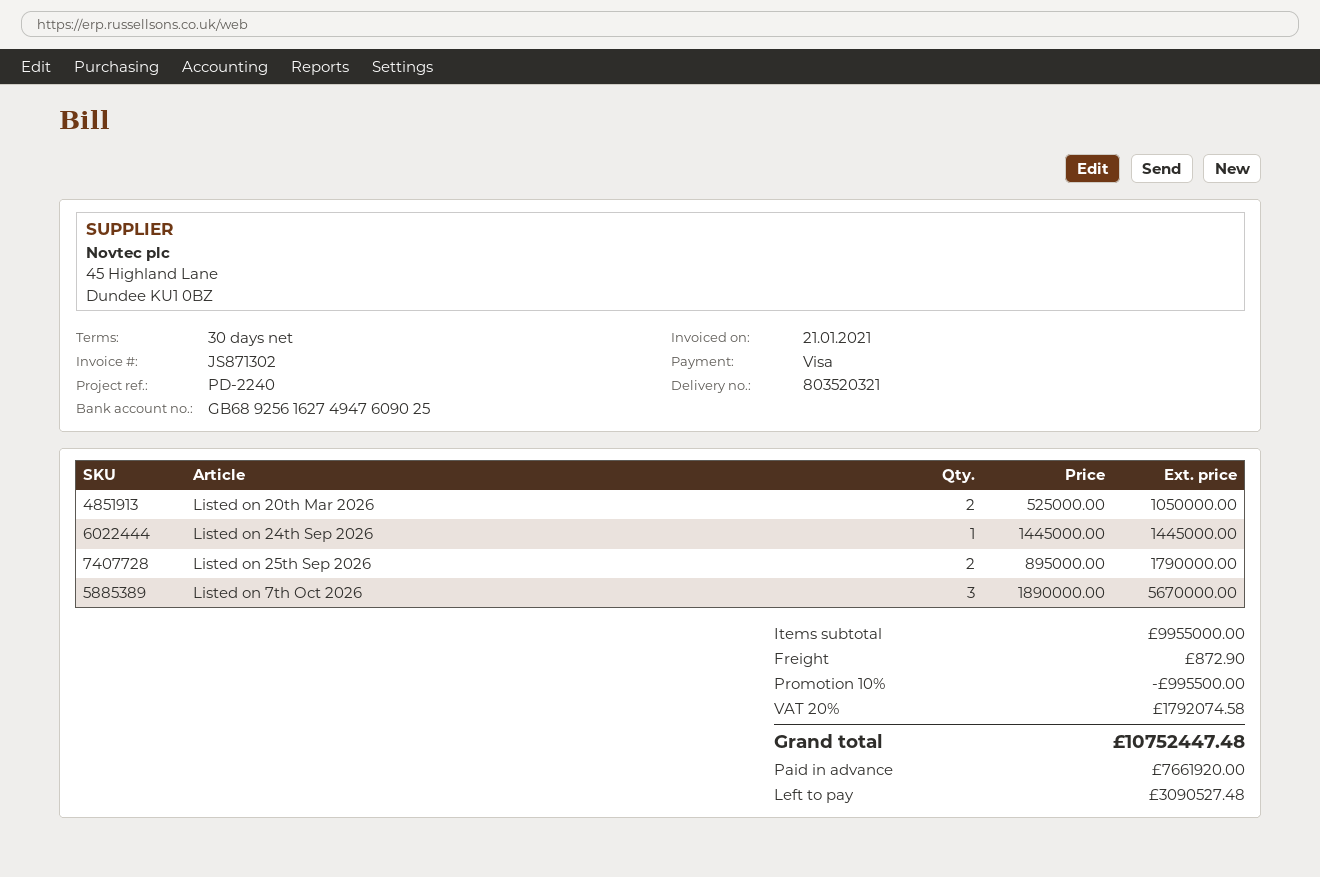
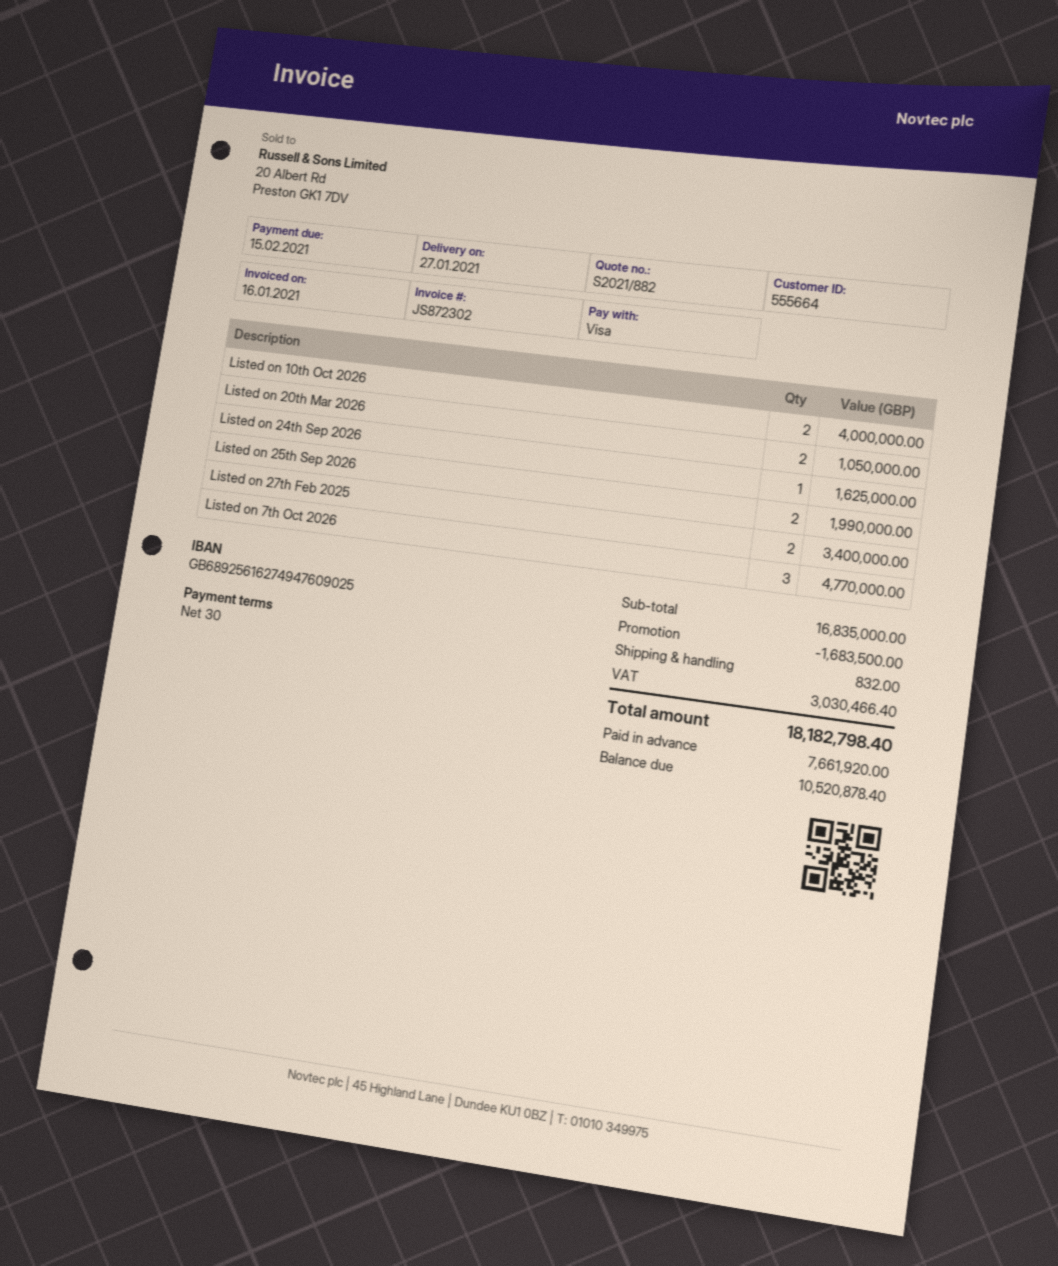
invoice number: JS871302 -> JS872302
invoice date: 2021-01-21 -> 2021-01-16
Listed on 24th Sep 2026: 1 for 1445000.00 -> 1 for 1625000.00
Listed on 25th Sep 2026: 2 for 1790000.00 -> 2 for 1990000.00
Listed on 7th Oct 2026: 3 for 5670000.00 -> 3 for 4770000.00
Listed on 10th Oct 2026: none -> 2 for 4000000.00
Listed on 27th Feb 2025: none -> 2 for 3400000.00
subtotal: 9955000.00 -> 16835000.00
discount: 995500.00 -> 1683500.00
shipping: 872.90 -> 832.00
tax: 1792074.58 -> 3030466.40
total: 10752447.48 -> 18182798.40
balance: 3090527.48 -> 10520878.40

